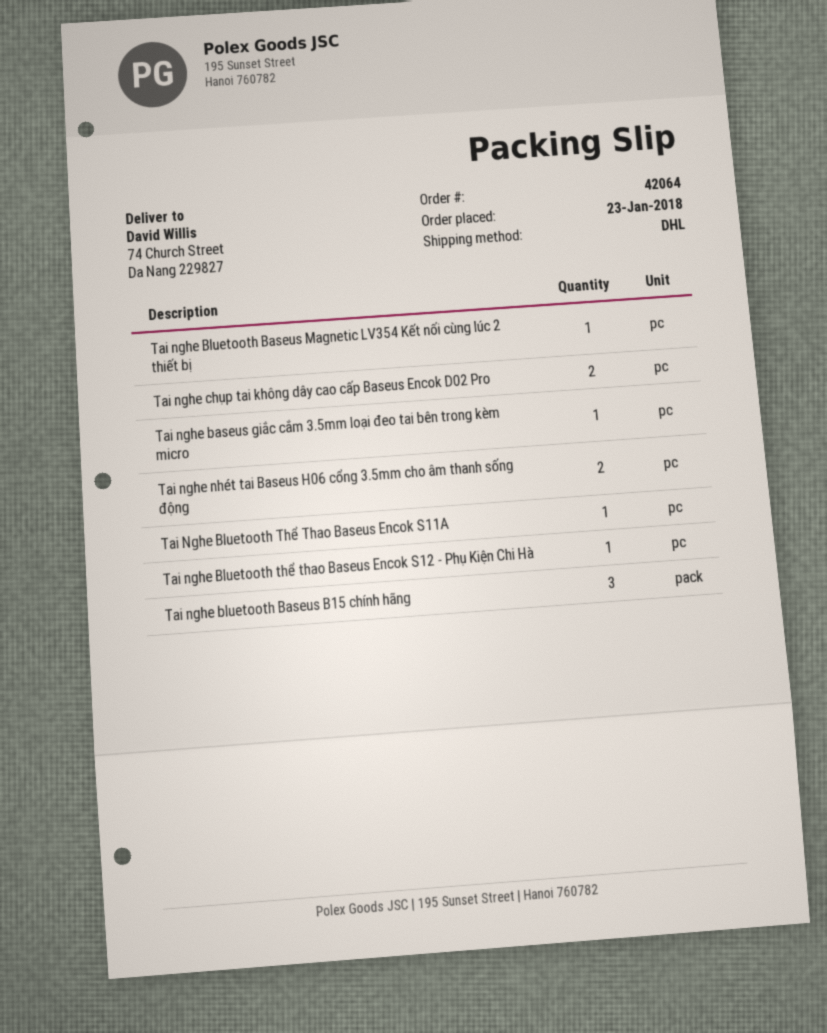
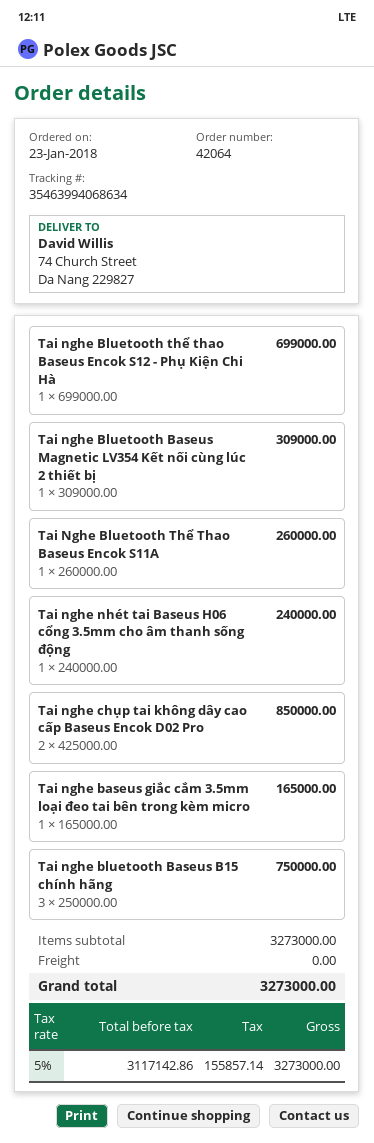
Tai nghe nhét tai Baseus H06 cổng 3.5mm cho âm thanh sống động: 2 -> 1

